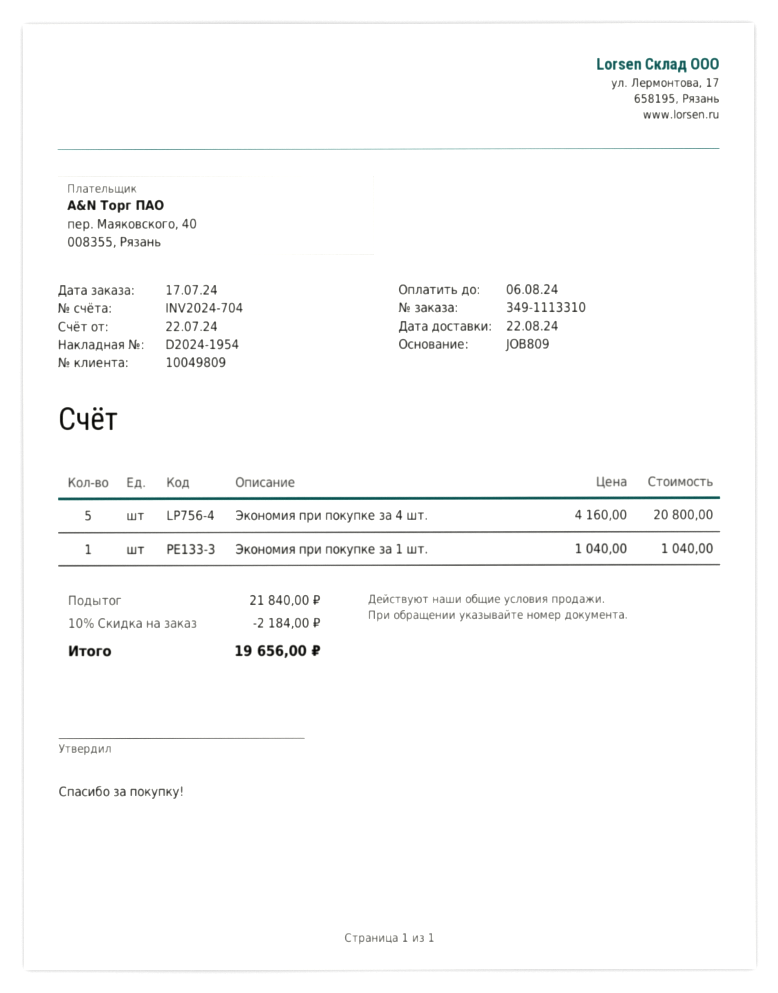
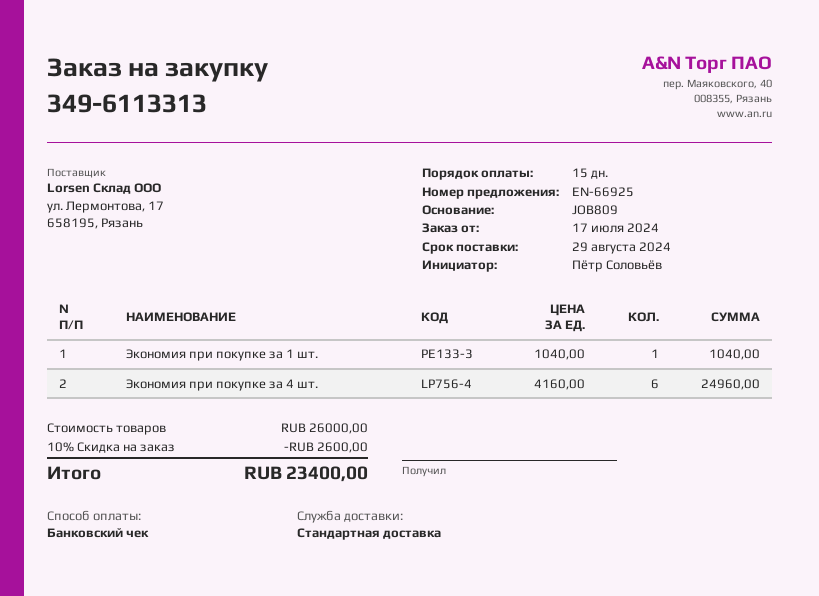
order number: 349-1113310 -> 349-6113313
delivery date: 2024-08-22 -> 2024-08-29
Экономия при покупке за 4 шт.: 5 x 4160.00 = 20800.00 -> 6 x 4160.00 = 24960.00
subtotal: 21840.00 -> 26000.00
discount: 10% = 2184.00 -> 10% = 2600.00
total: 19656.00 -> 23400.00

